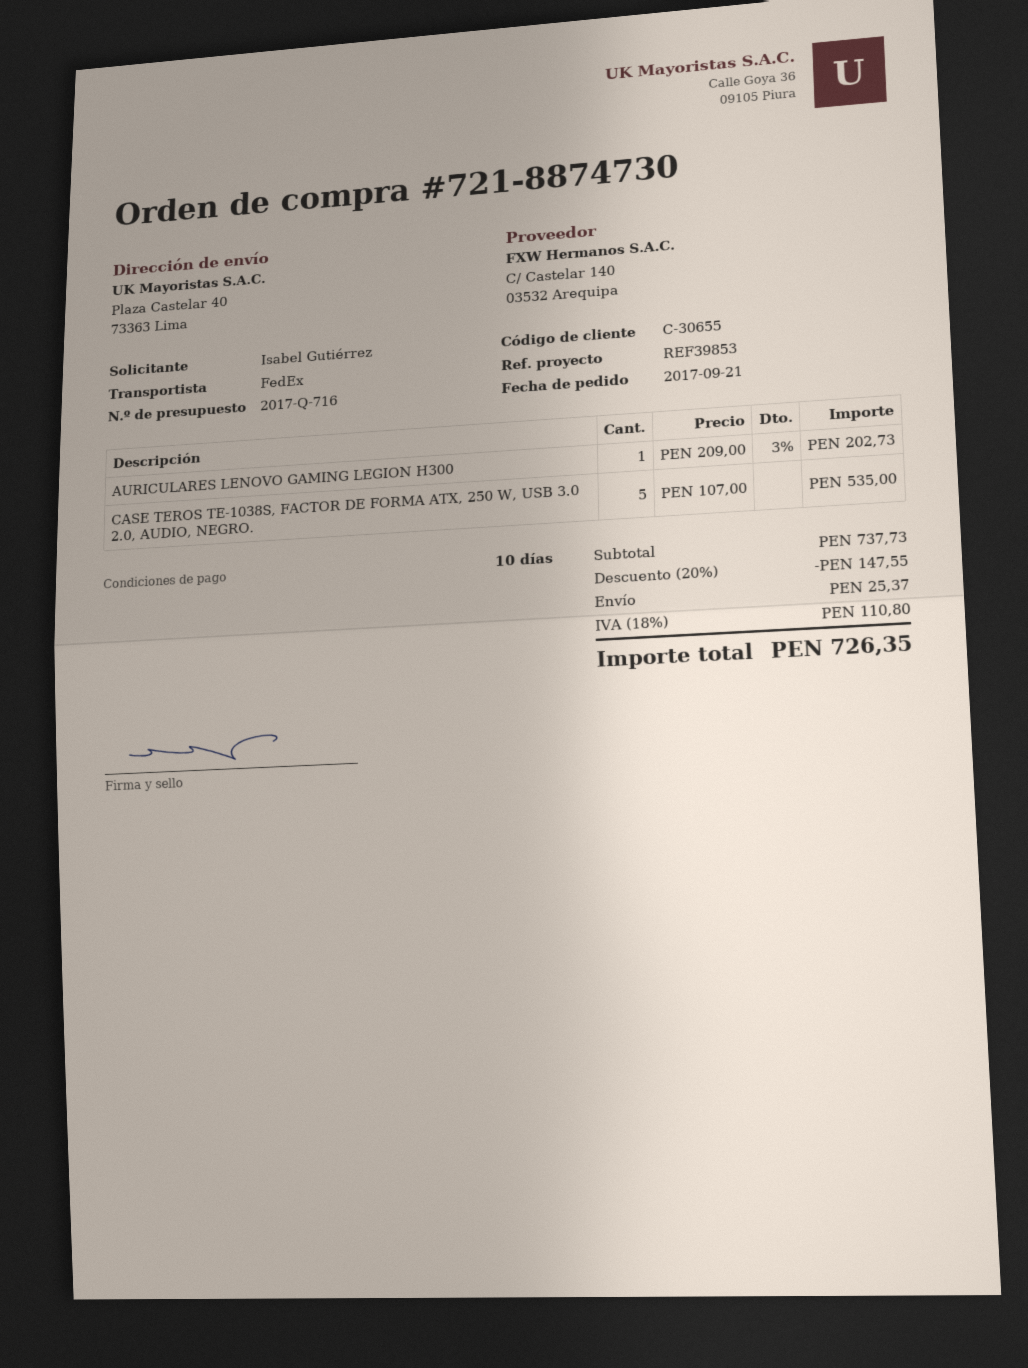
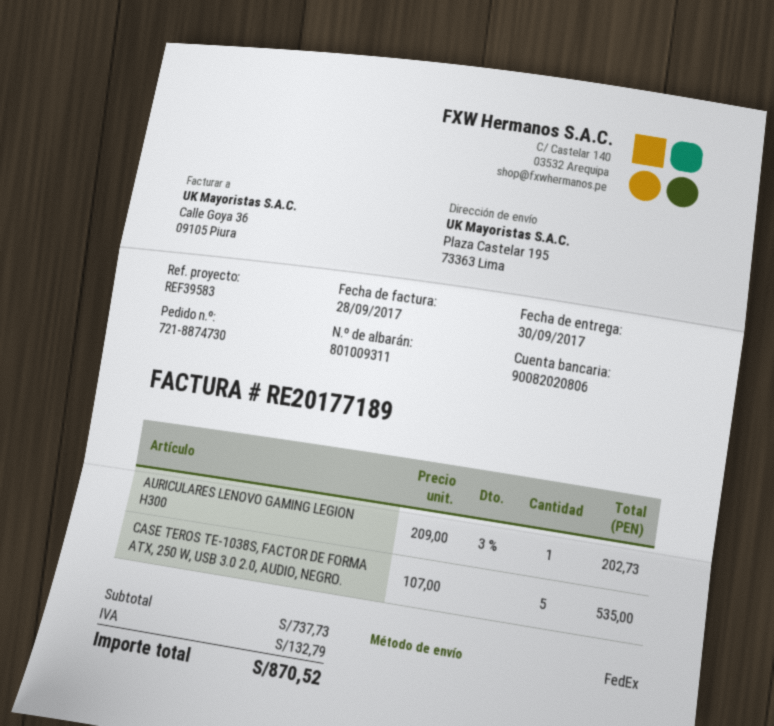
reference: REF39853 -> REF39583
ship to: Plaza Castelar 40, 73363 Lima -> Plaza Castelar 195, 73363 Lima
discount: 20% = 147.55 -> none
shipping: 25.37 -> none
tax: 110.80 -> 132.79
total: 726.35 -> 870.52

